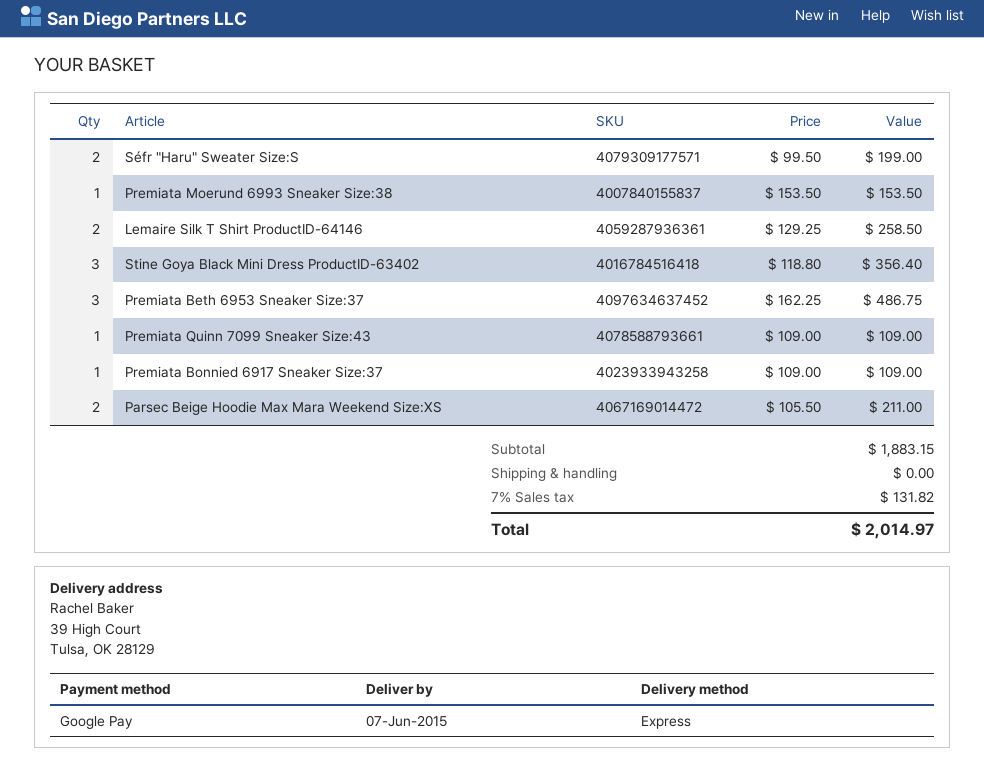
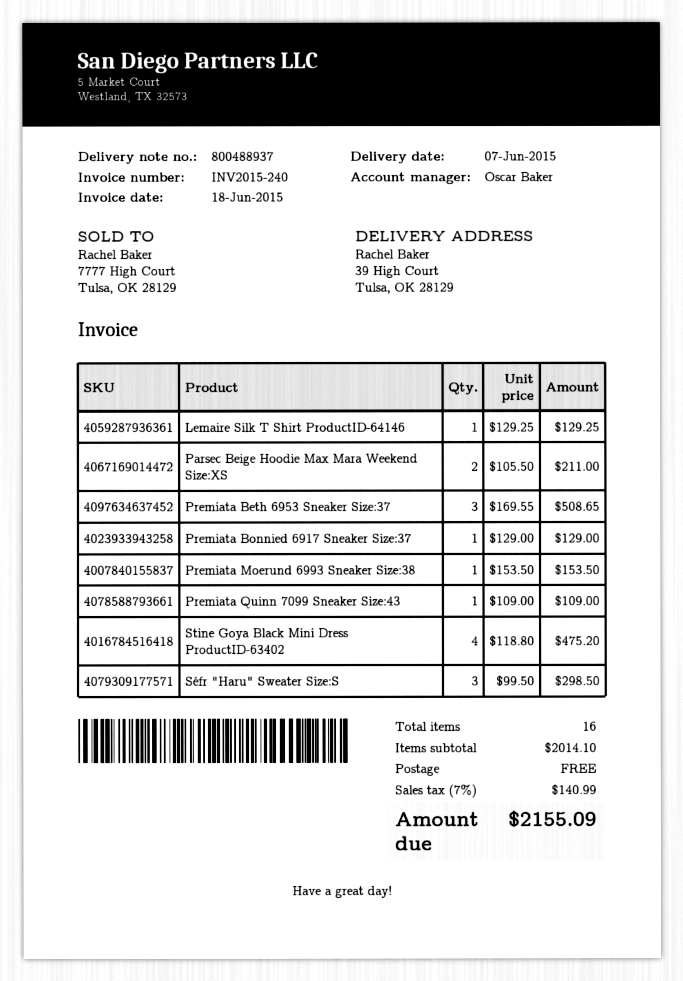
Séfr "Haru" Sweater Size:S: 2 x 99.50 = 199.00 -> 3 x 99.50 = 298.50
Lemaire Silk T Shirt ProductID-64146: 2 x 129.25 = 258.50 -> 1 x 129.25 = 129.25
Stine Goya Black Mini Dress ProductID-63402: 3 x 118.80 = 356.40 -> 4 x 118.80 = 475.20
Premiata Beth 6953 Sneaker Size:37: 3 x 162.25 = 486.75 -> 3 x 169.55 = 508.65
Premiata Bonnied 6917 Sneaker Size:37: 1 x 109.00 = 109.00 -> 1 x 129.00 = 129.00
subtotal: 1883.15 -> 2014.10
tax: 7% = 131.82 -> 7% = 140.99
total: 2014.97 -> 2155.09

